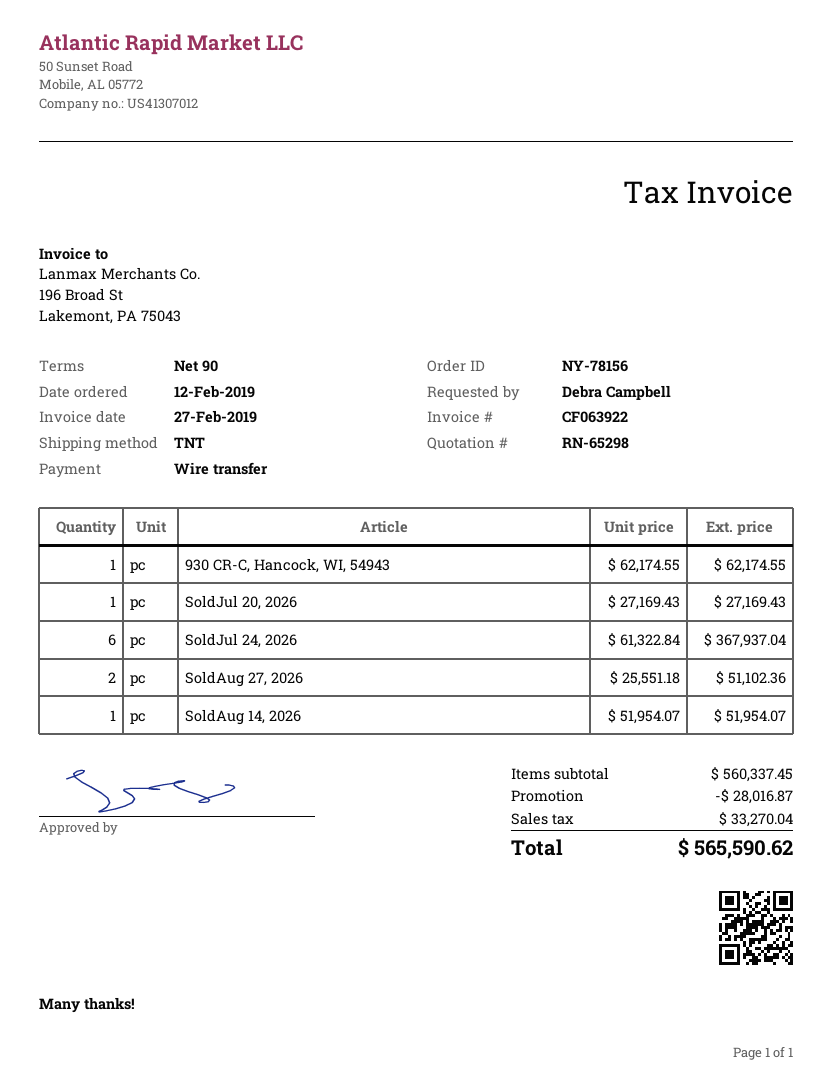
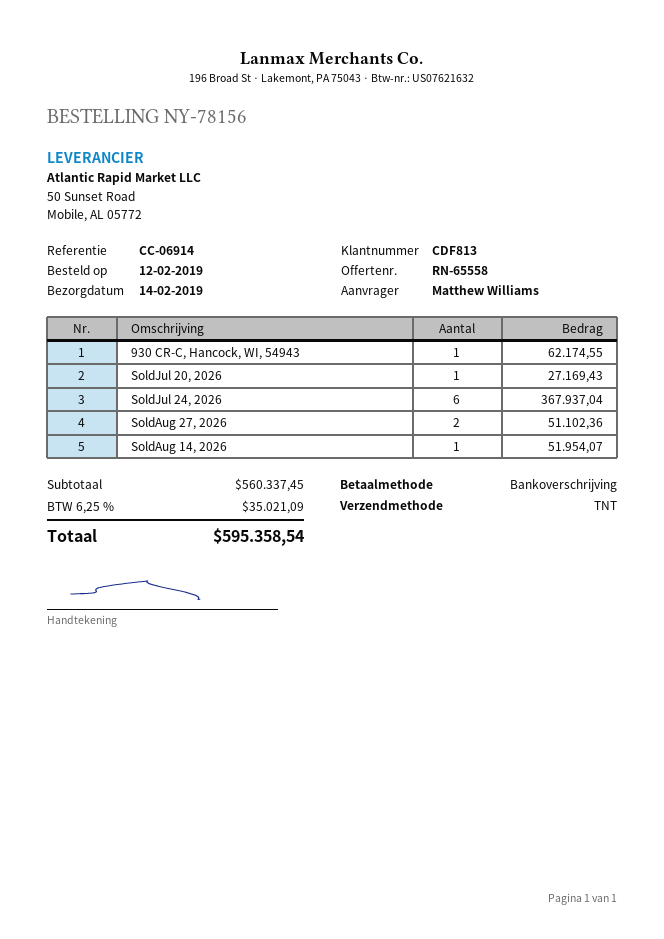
quote number: RN-65298 -> RN-65558
ordered by: Debra Campbell -> Matthew Williams
discount: 28016.87 -> none
tax: 33270.04 -> 35021.09
total: 565590.62 -> 595358.54

